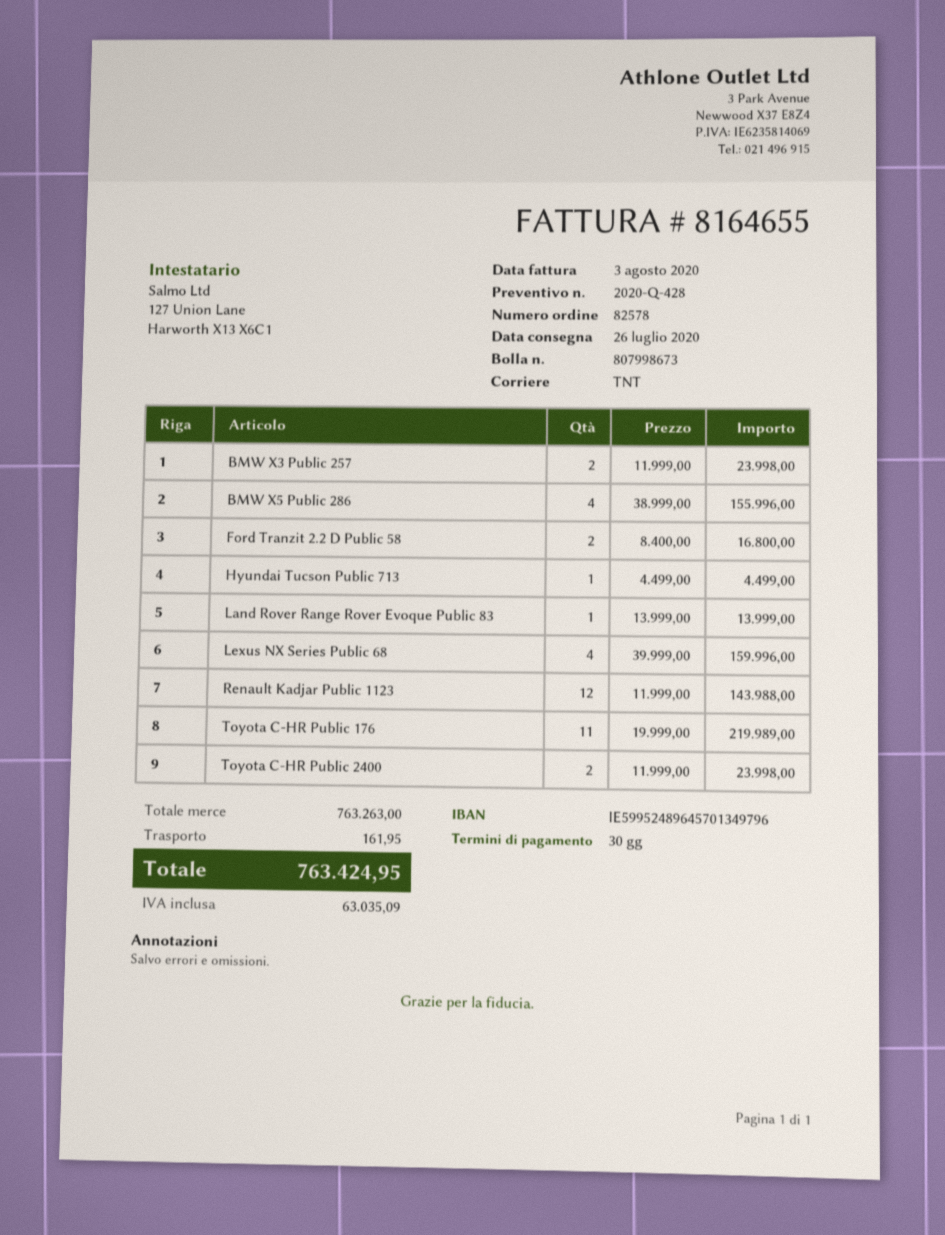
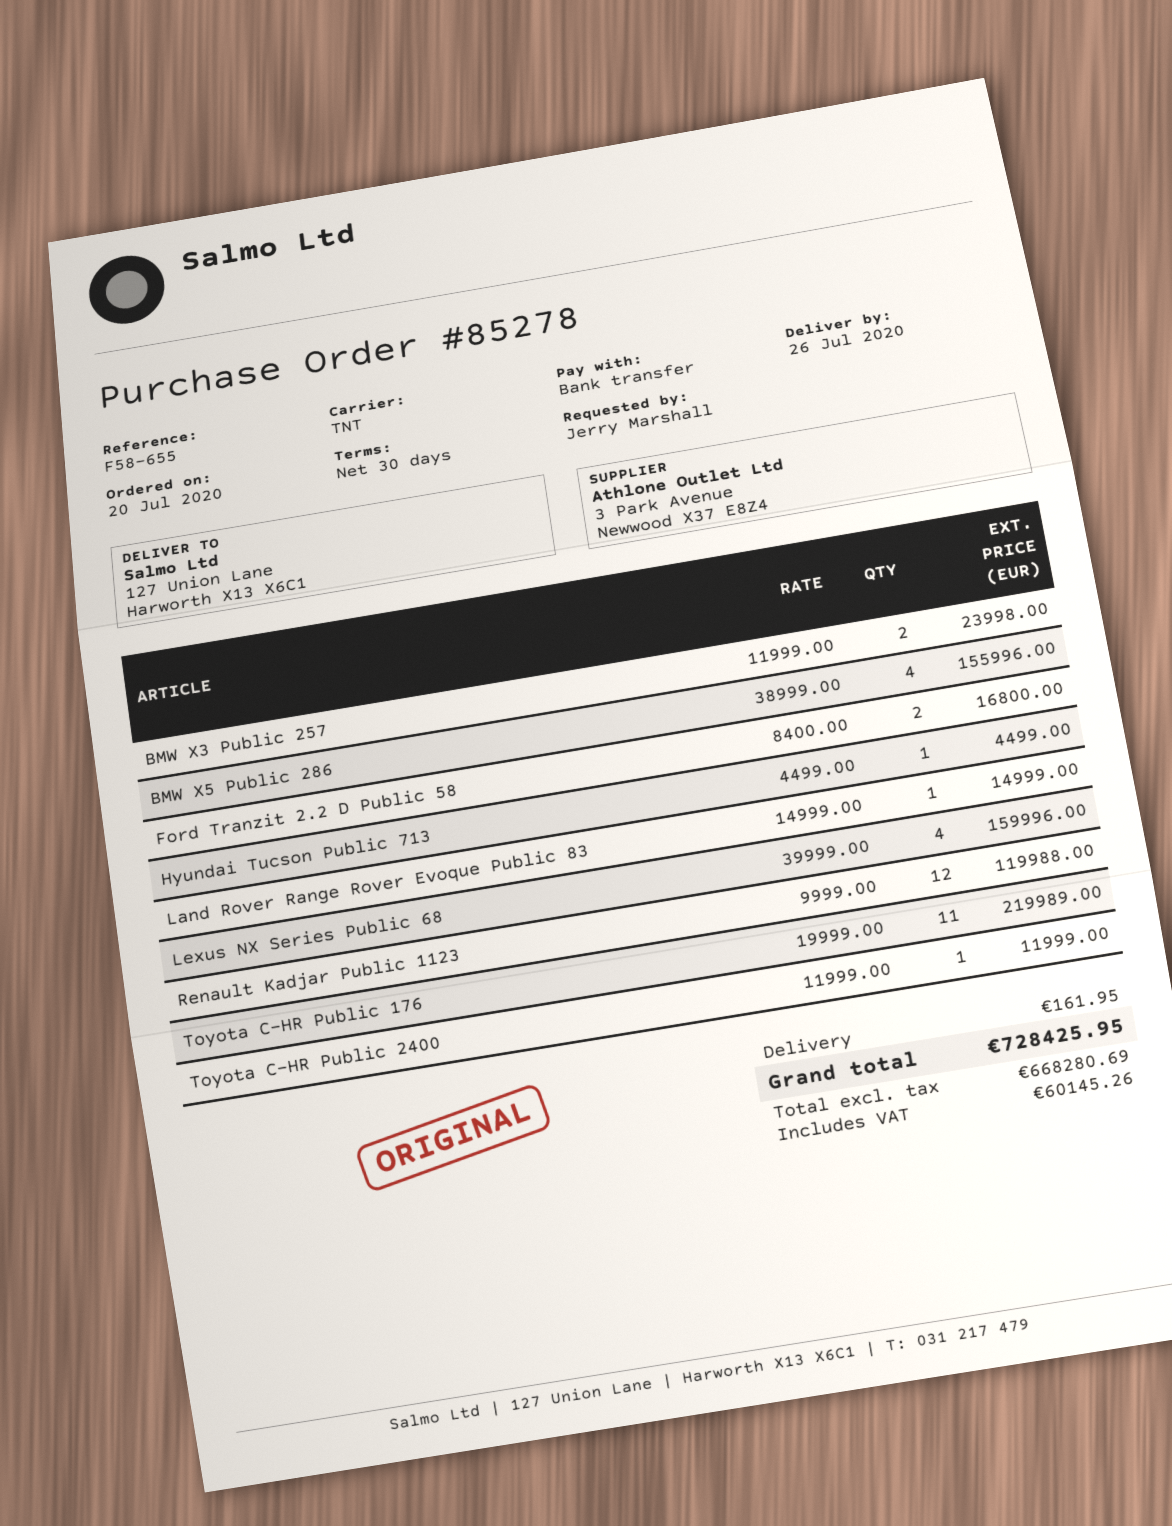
order number: 82578 -> 85278
Land Rover Range Rover Evoque Public 83: 1 x 13999.00 = 13999.00 -> 1 x 14999.00 = 14999.00
Renault Kadjar Public 1123: 12 x 11999.00 = 143988.00 -> 12 x 9999.00 = 119988.00
Toyota C-HR Public 2400: 2 x 11999.00 = 23998.00 -> 1 x 11999.00 = 11999.00
tax: 63035.09 -> 60145.26
total: 763424.95 -> 728425.95

